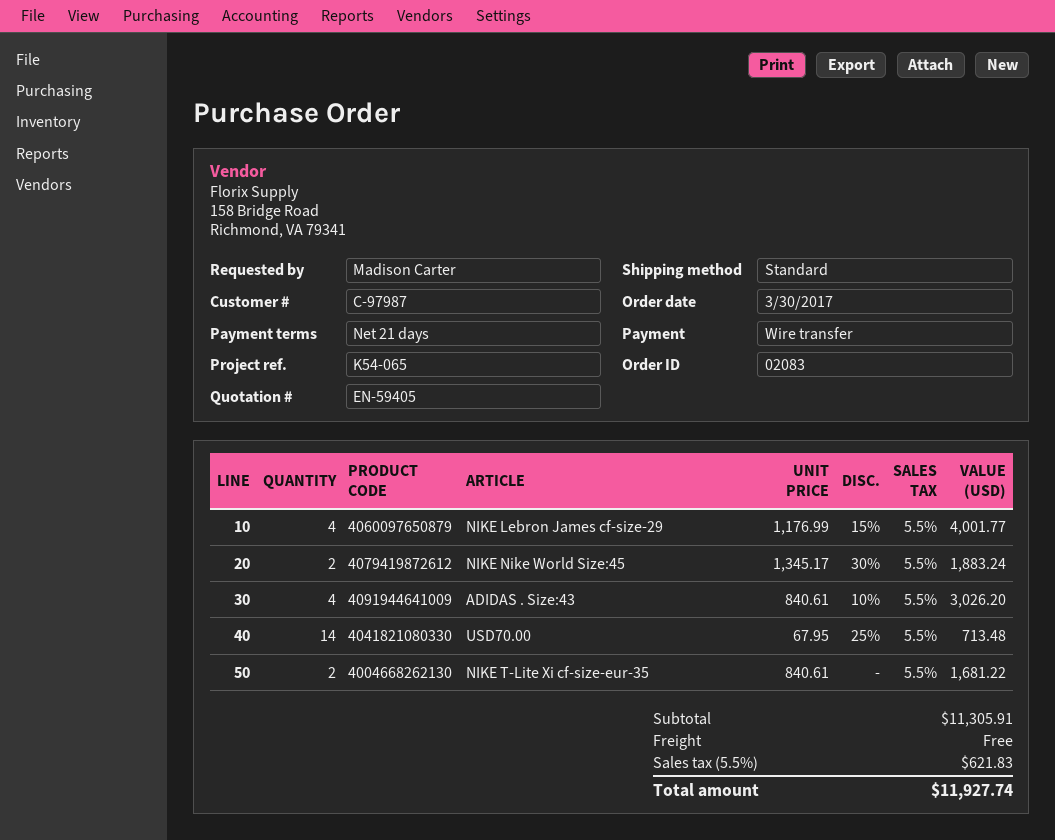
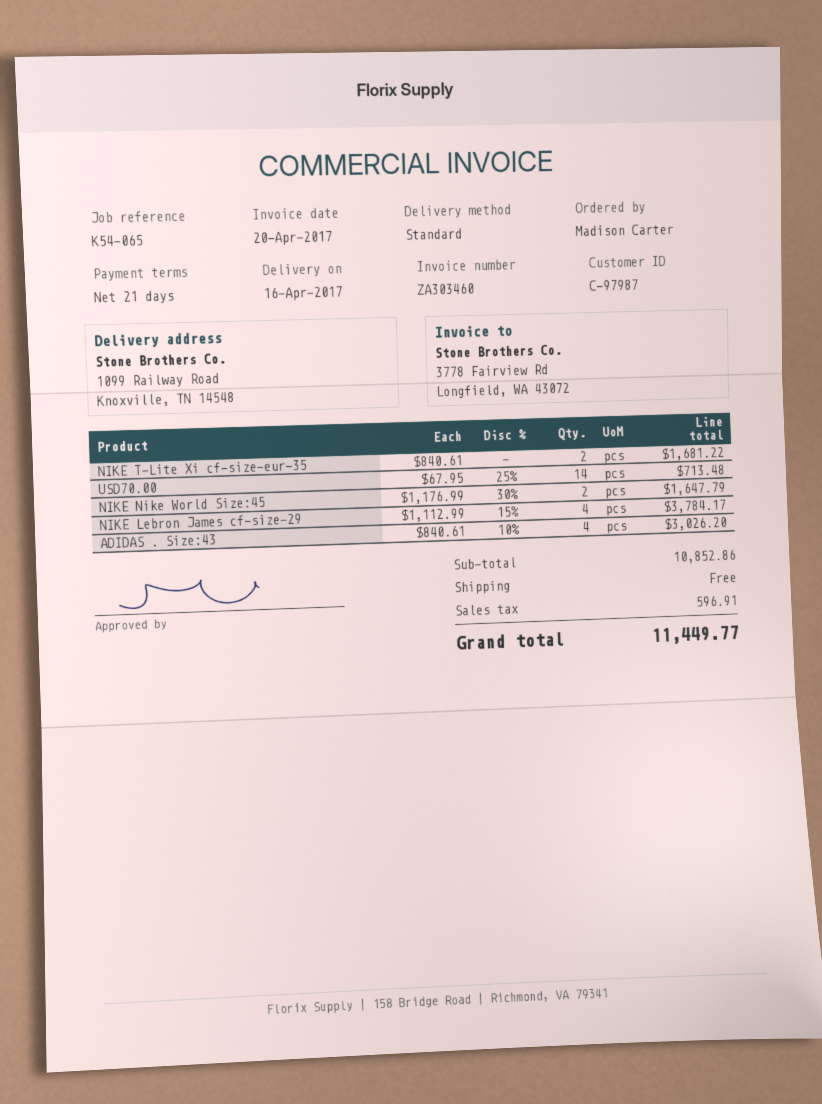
NIKE Lebron James cf-size-29: 4 x 1176.99 - 15% = 4001.77 -> 4 x 1112.99 - 15% = 3784.17
NIKE Nike World Size:45: 2 x 1345.17 - 30% = 1883.24 -> 2 x 1176.99 - 30% = 1647.79
subtotal: 11305.91 -> 10852.86
tax: 621.83 -> 596.91
total: 11927.74 -> 11449.77

